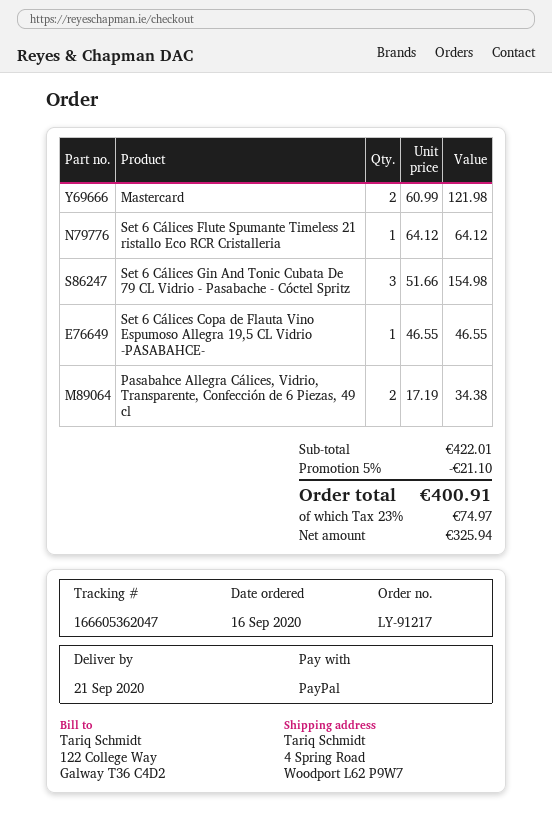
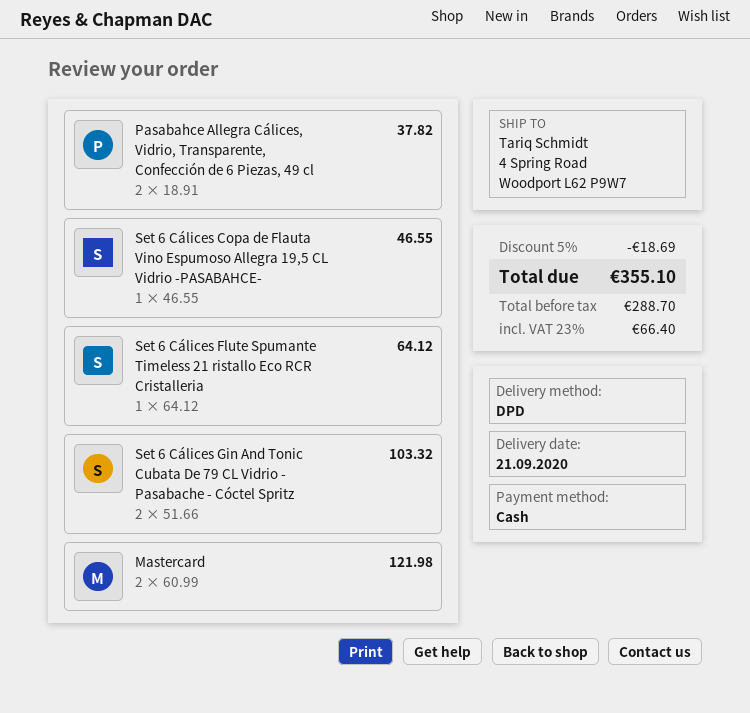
payment method: PayPal -> cash
Set 6 Cálices Gin And Tonic Cubata De 79 CL Vidrio - Pasabache - Cóctel Spritz: 3 x 51.66 = 154.98 -> 2 x 51.66 = 103.32
Pasabahce Allegra Cálices, Vidrio, Transparente, Confección de 6 Piezas, 49 cl: 2 x 17.19 = 34.38 -> 2 x 18.91 = 37.82
discount: 5% = 21.10 -> 5% = 18.69
net: 325.94 -> 288.70
tax: 23% = 74.97 -> 23% = 66.40
total: 400.91 -> 355.10

